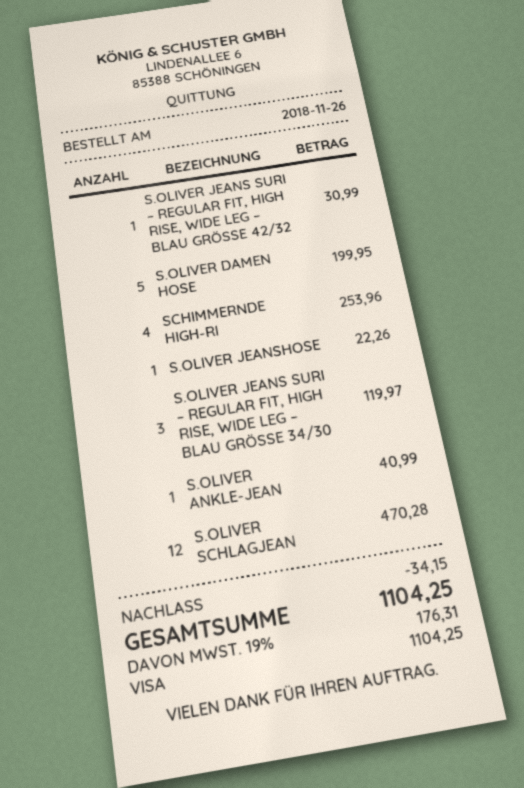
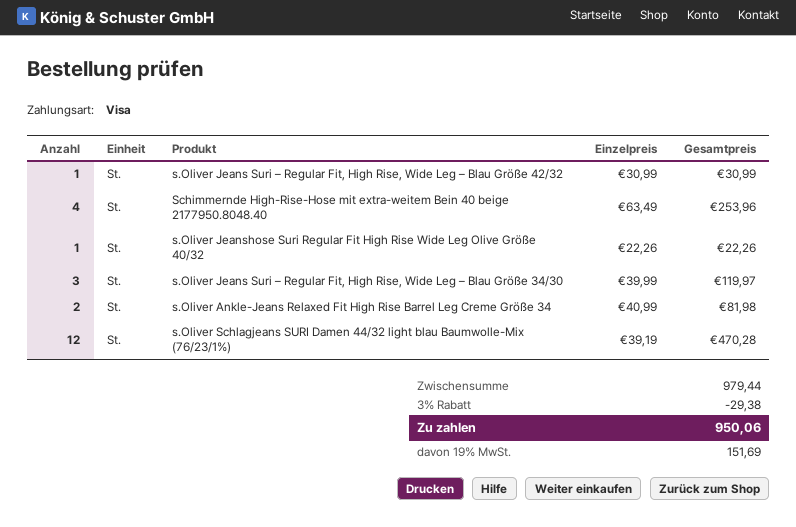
S.OLIVER DAMEN HOSE: 5 for 199.95 -> none
S.OLIVER ANKLE-JEAN: 1 for 40.99 -> 2 for 81.98
discount: 34.15 -> 29.38
tax: 19% = 176.31 -> 19% = 151.69
total: 1104.25 -> 950.06

